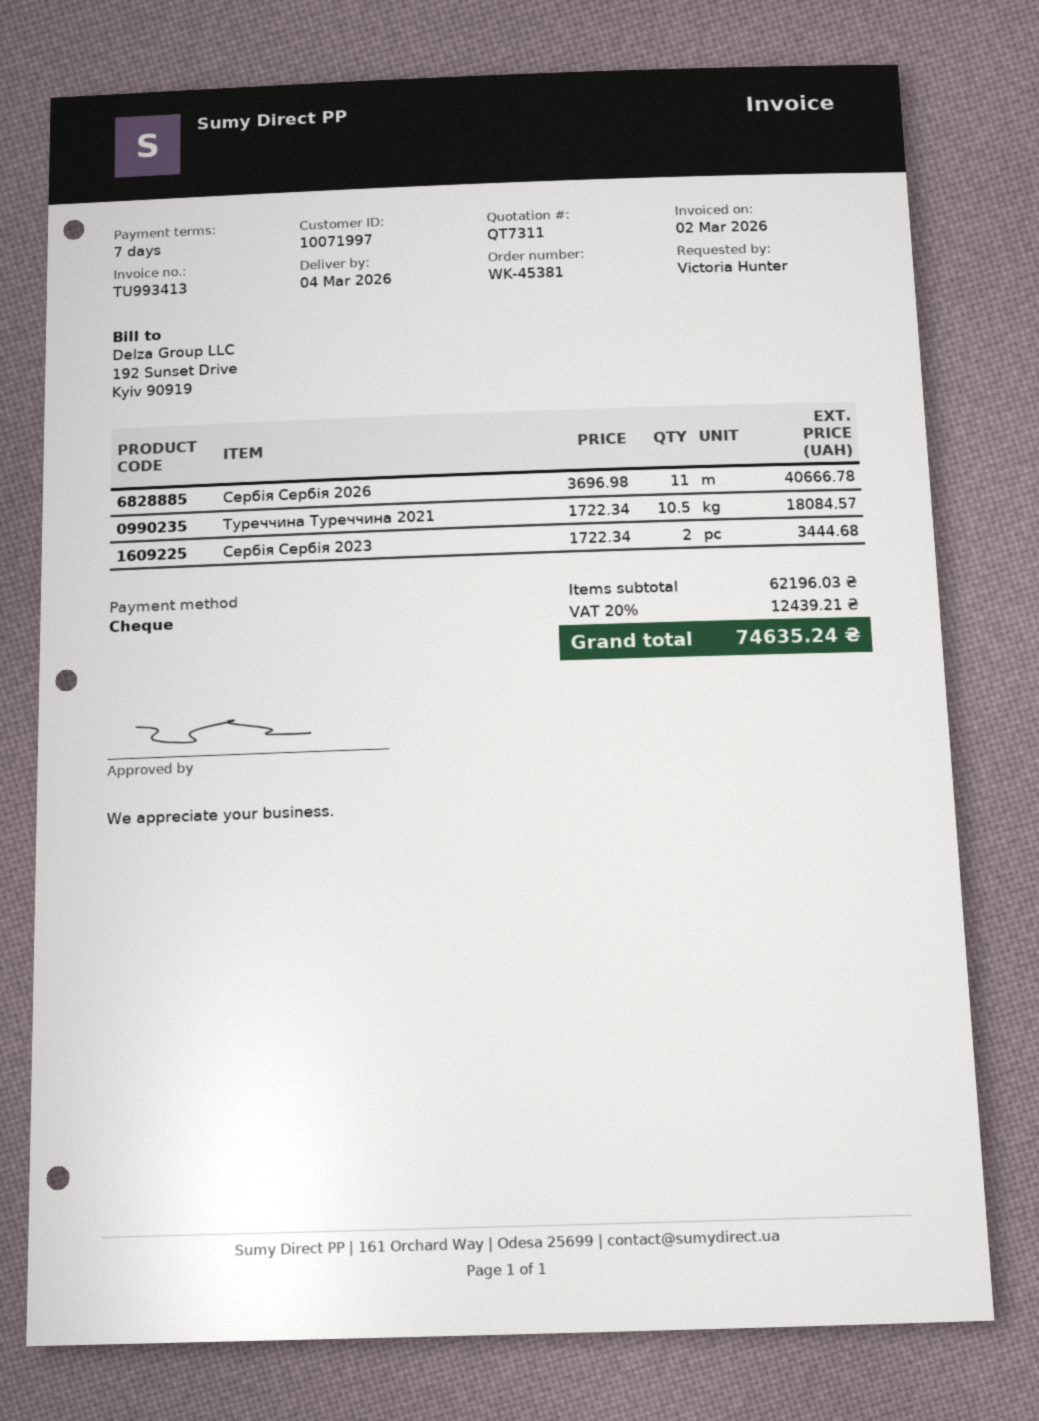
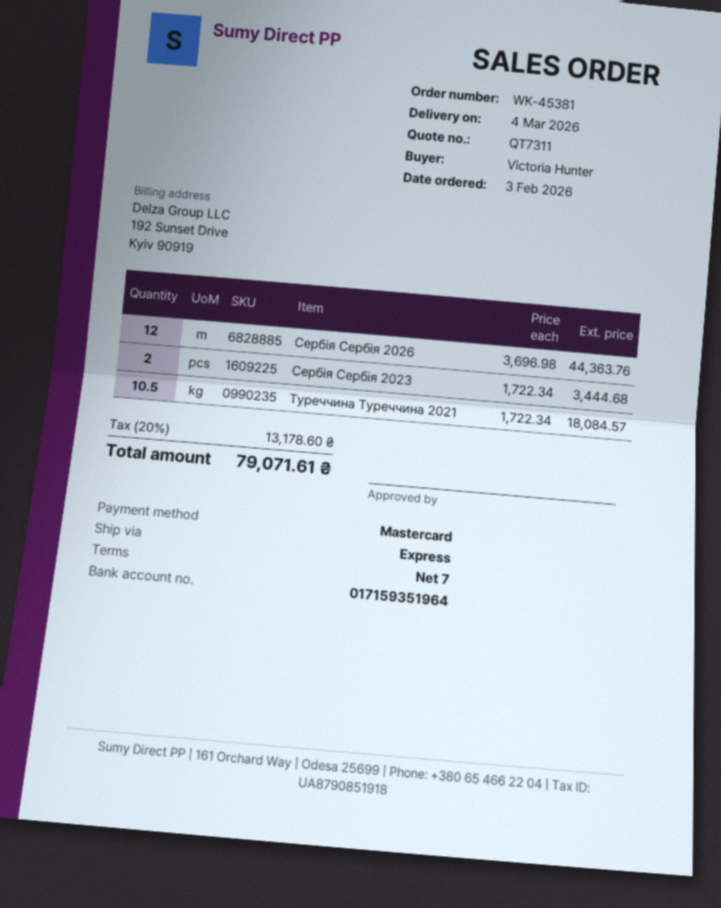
payment method: cheque -> Mastercard
Сербія Сербія 2026: 11 x 3696.98 = 40666.78 -> 12 x 3696.98 = 44363.76
tax: 20% = 12439.21 -> 20% = 13178.60
total: 74635.24 -> 79071.61

